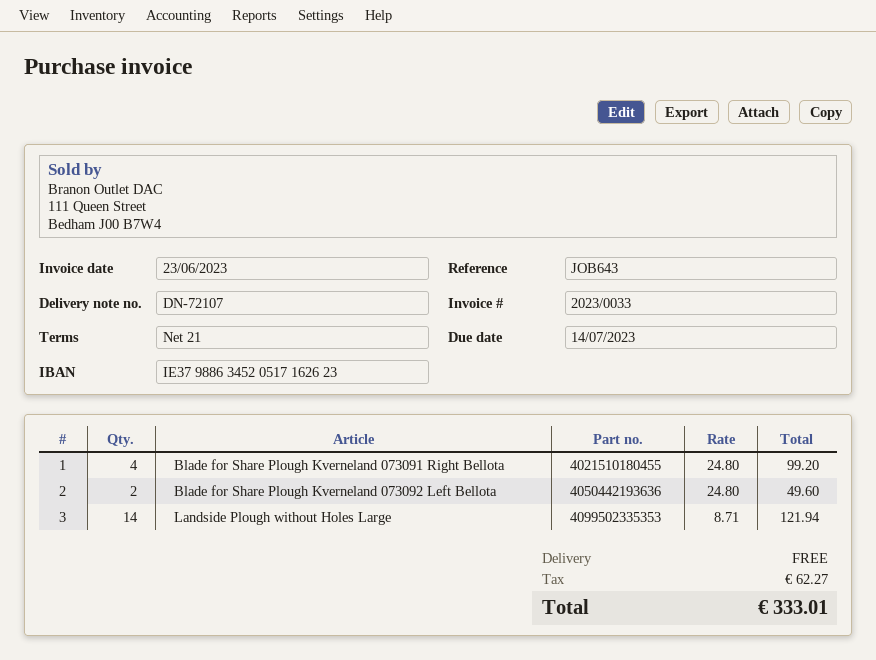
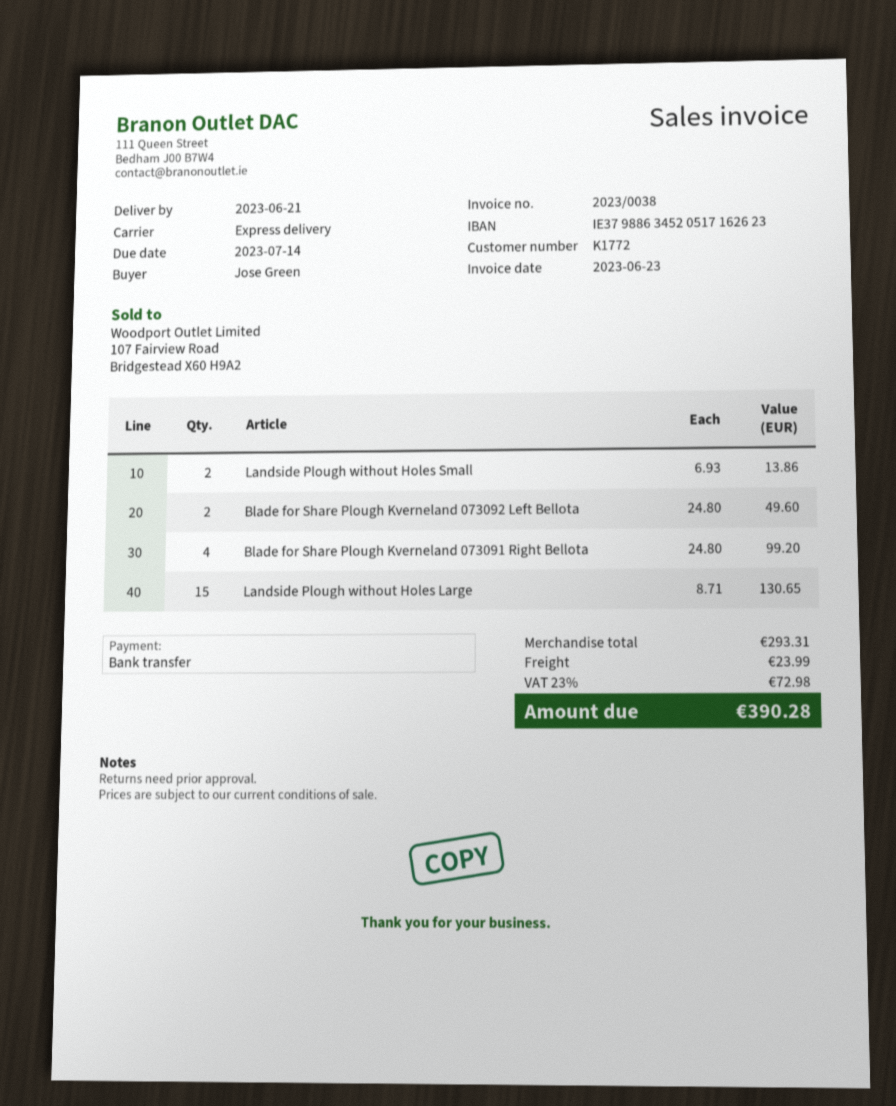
invoice number: 2023/0033 -> 2023/0038
Landside Plough without Holes Large: 14 x 8.71 = 121.94 -> 15 x 8.71 = 130.65
Landside Plough without Holes Small: none -> 2 x 6.93 = 13.86
shipping: 0.00 -> 23.99
tax: 62.27 -> 72.98
total: 333.01 -> 390.28

